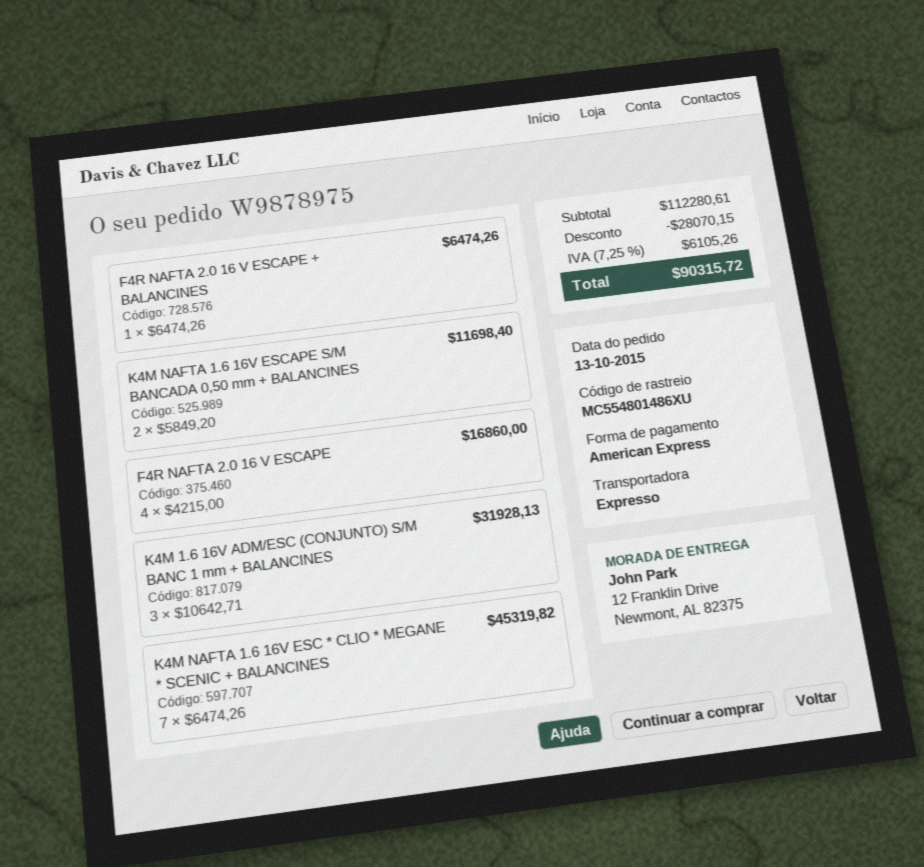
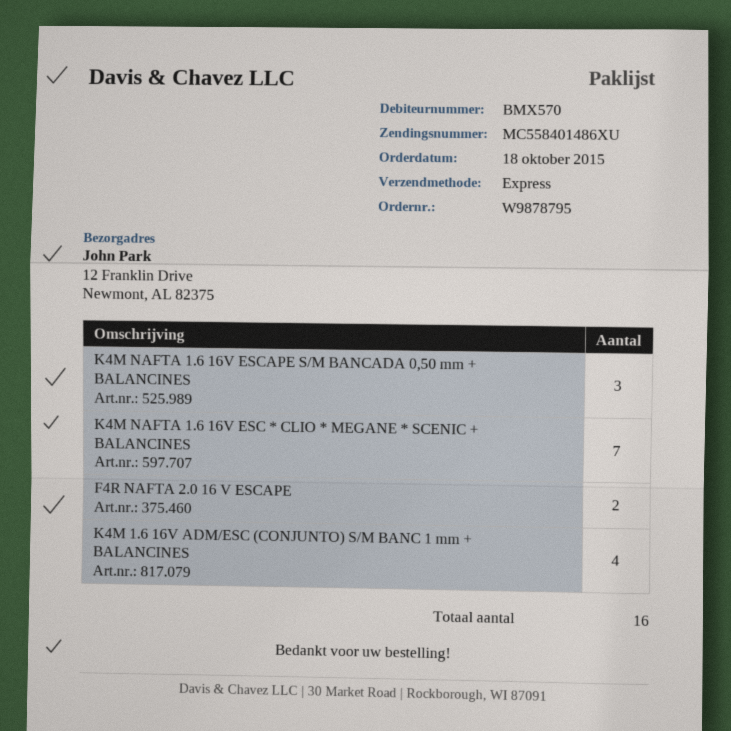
order number: W9878975 -> W9878795
order date: 2015-10-13 -> 2015-10-18
tracking number: MC554801486XU -> MC558401486XU
F4R NAFTA 2.0 16 V ESCAPE + BALANCINES: 1 -> none
K4M NAFTA 1.6 16V ESCAPE S/M BANCADA 0,50 mm + BALANCINES: 2 -> 3
F4R NAFTA 2.0 16 V ESCAPE: 4 -> 2
K4M 1.6 16V ADM/ESC (CONJUNTO) S/M BANC 1 mm + BALANCINES: 3 -> 4

